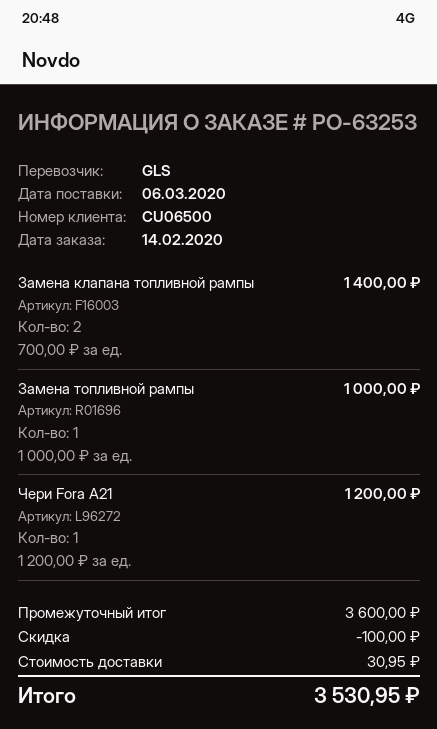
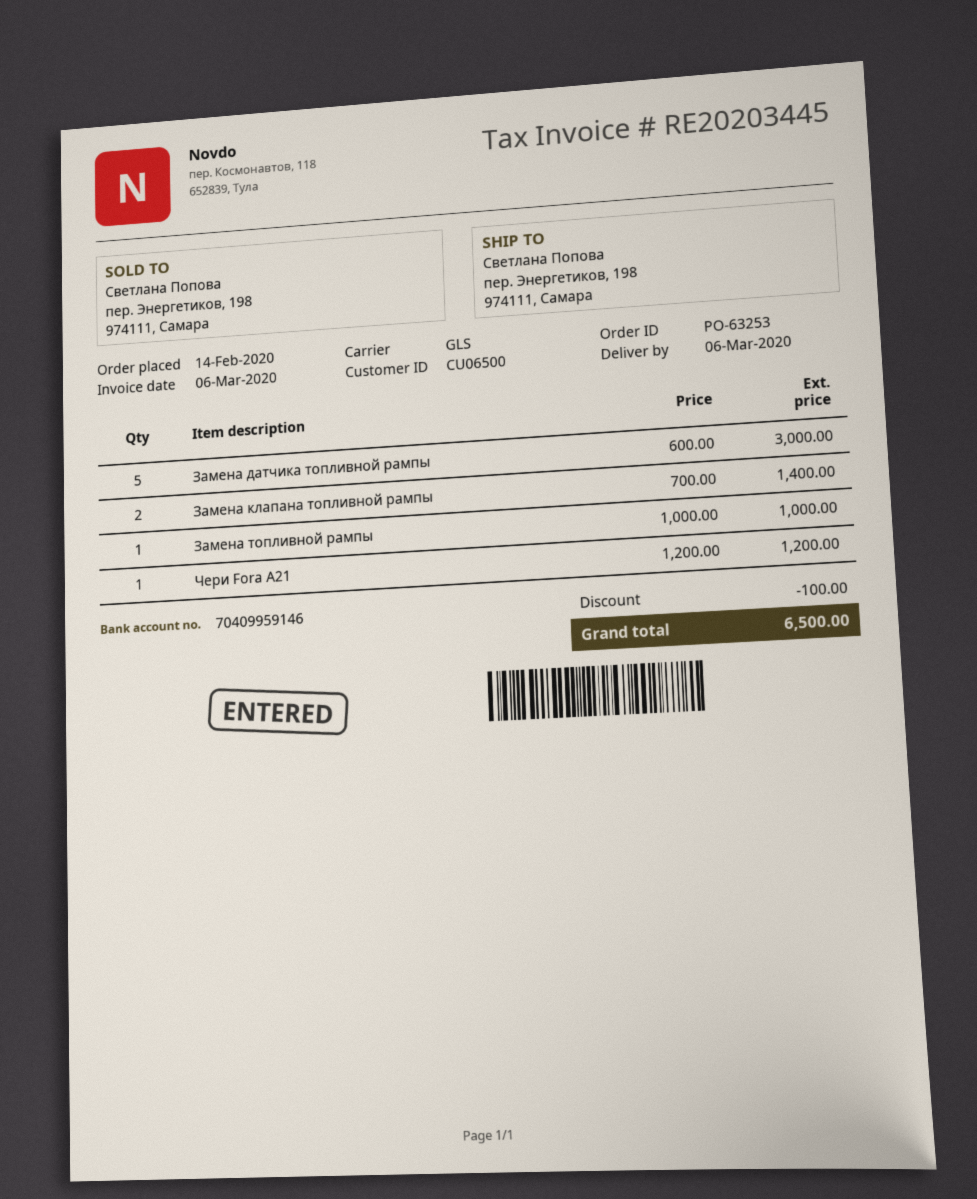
Замена датчика топливной рампы: none -> 5 x 600.00 = 3000.00
shipping: 30.95 -> none
total: 3530.95 -> 6500.00

